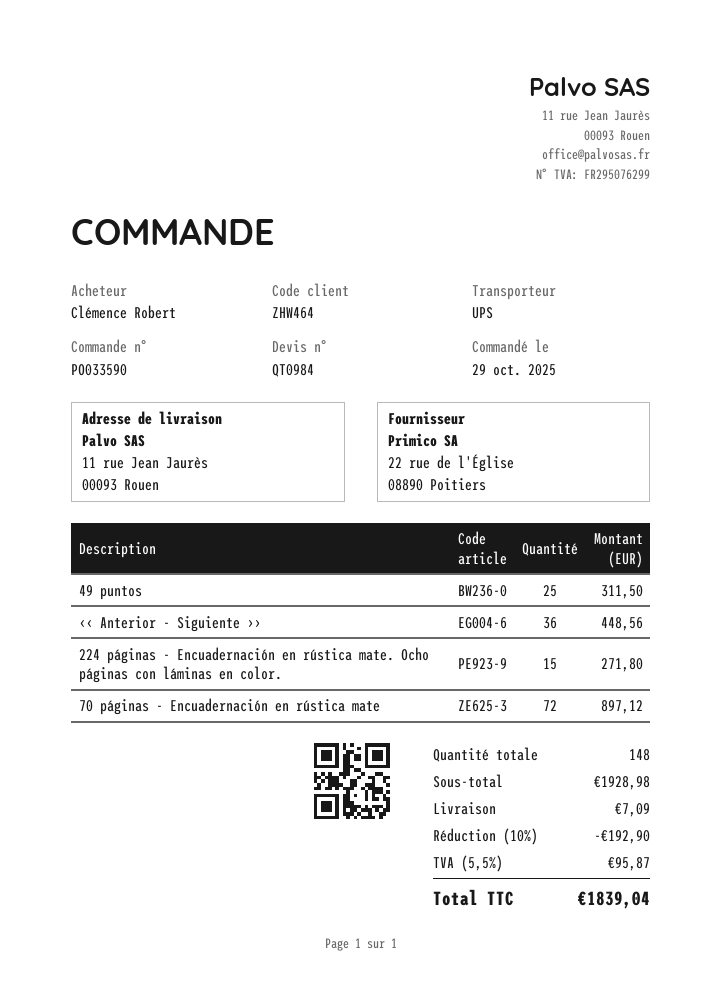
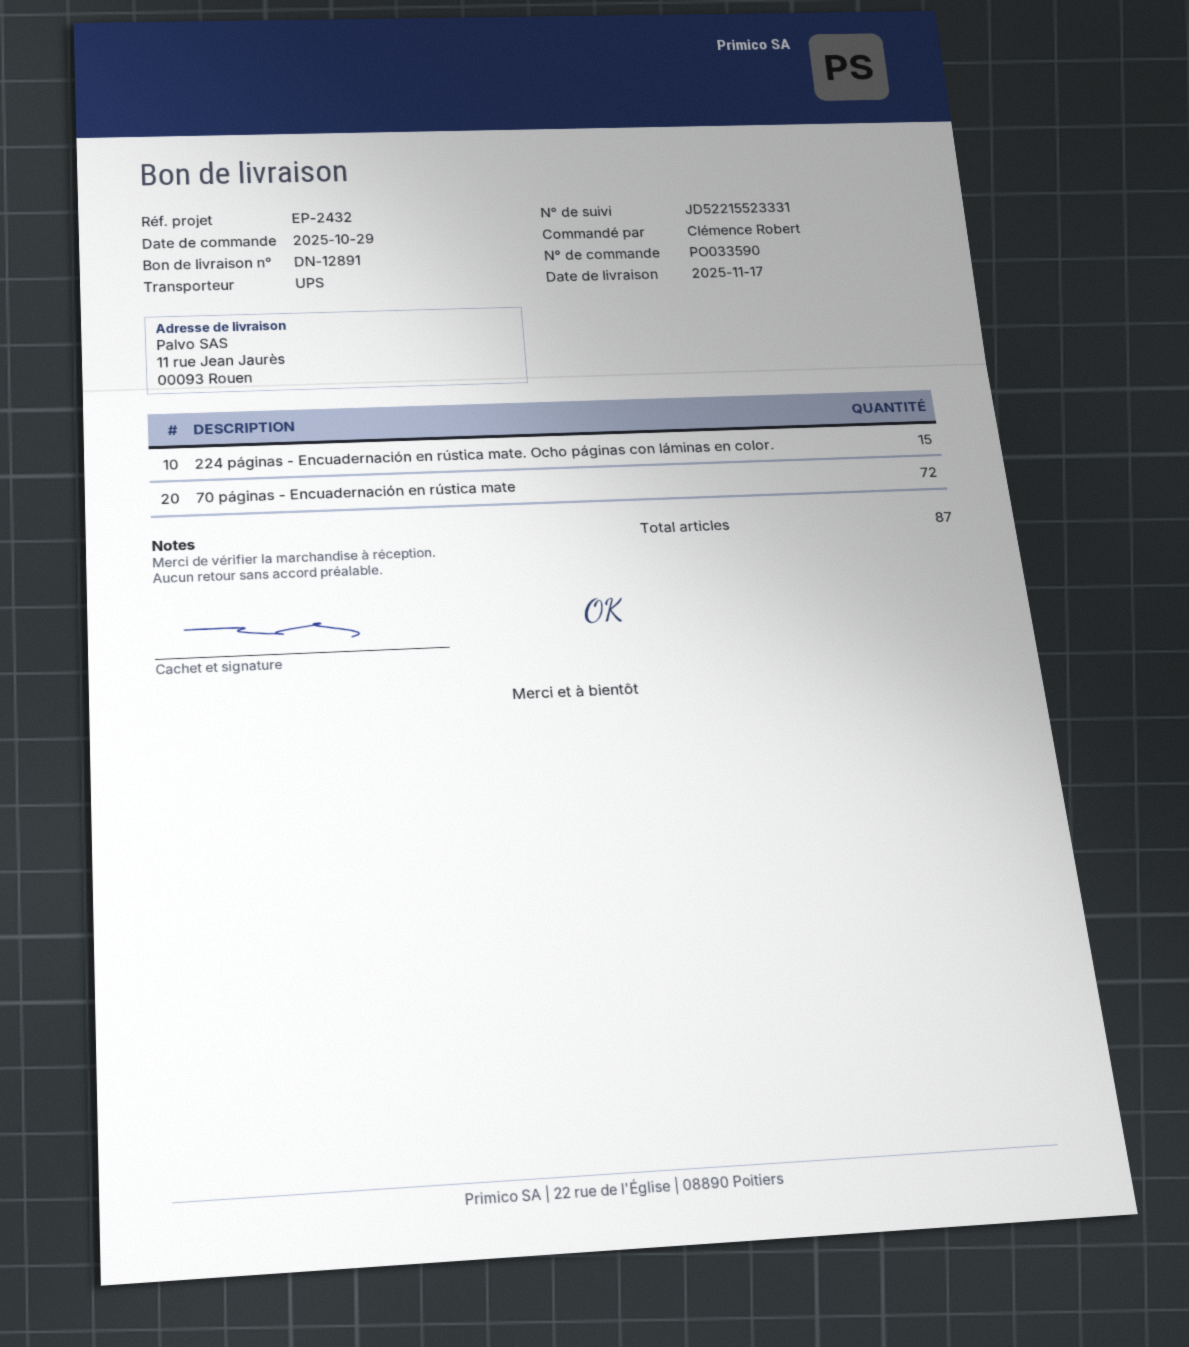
49 puntos: 25 -> none
‹‹ Anterior - Siguiente ››: 36 -> none
total quantity: 148 -> 87

